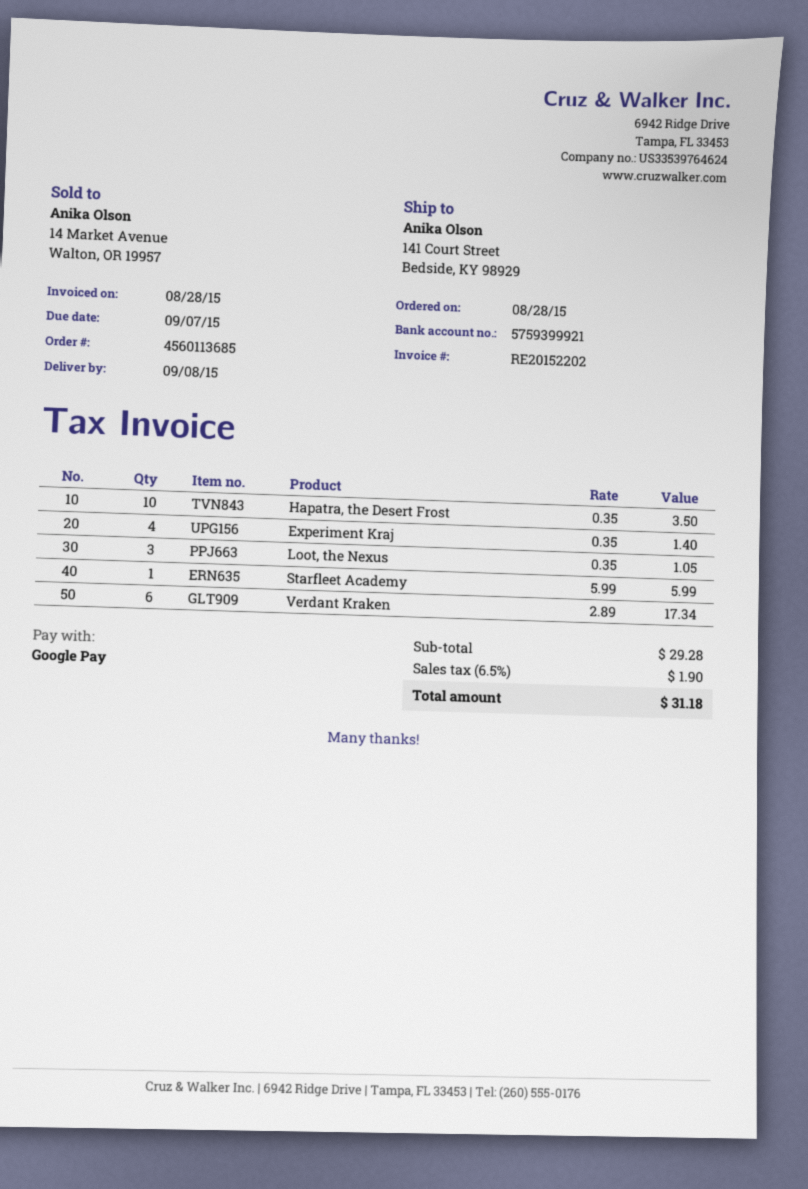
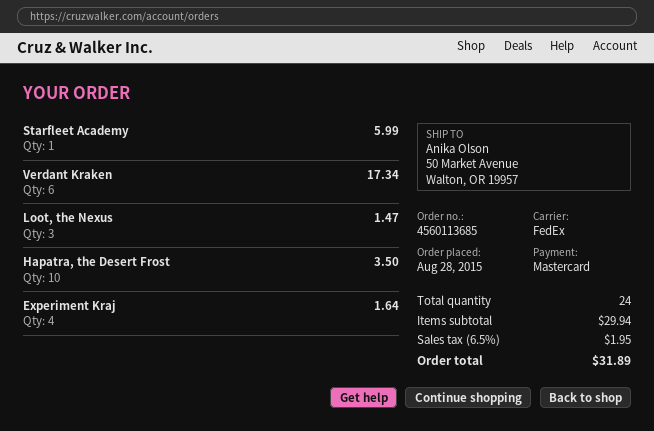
payment method: Google Pay -> Mastercard
ship to: 141 Court Street, Bedside, KY 98929 -> 50 Market Avenue, Walton, OR 19957
Experiment Kraj: 4 for 1.40 -> 4 for 1.64
Loot, the Nexus: 3 for 1.05 -> 3 for 1.47
subtotal: 29.28 -> 29.94
tax: 6.5% = 1.90 -> 6.5% = 1.95
total: 31.18 -> 31.89

